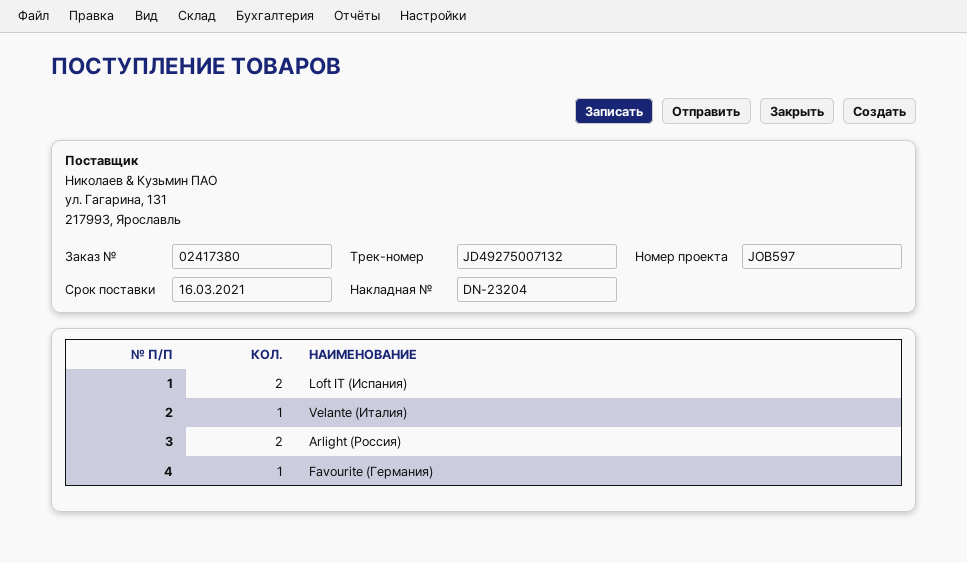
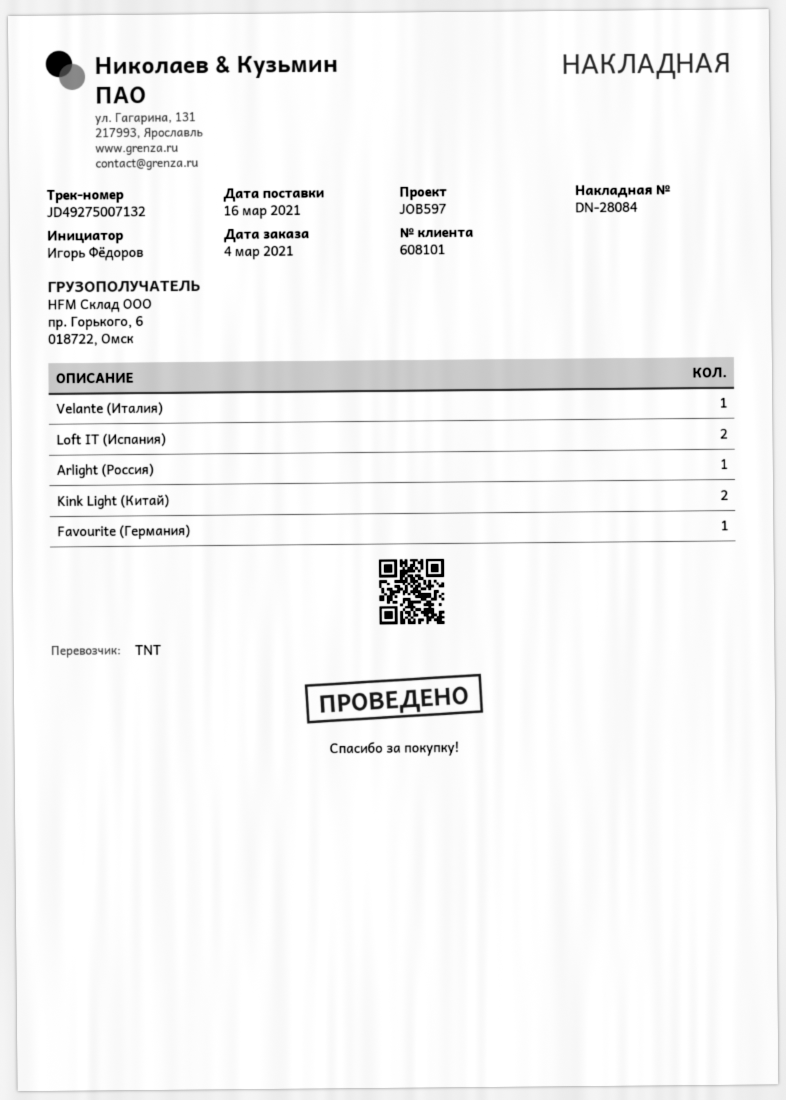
delivery note number: DN-23204 -> DN-28084
Arlight (Россия): 2 -> 1
Kink Light (Китай): none -> 2

